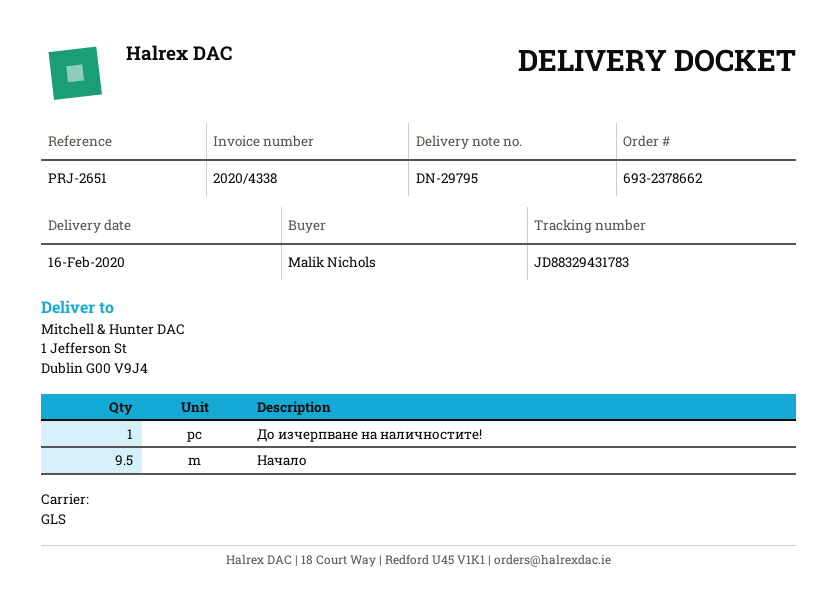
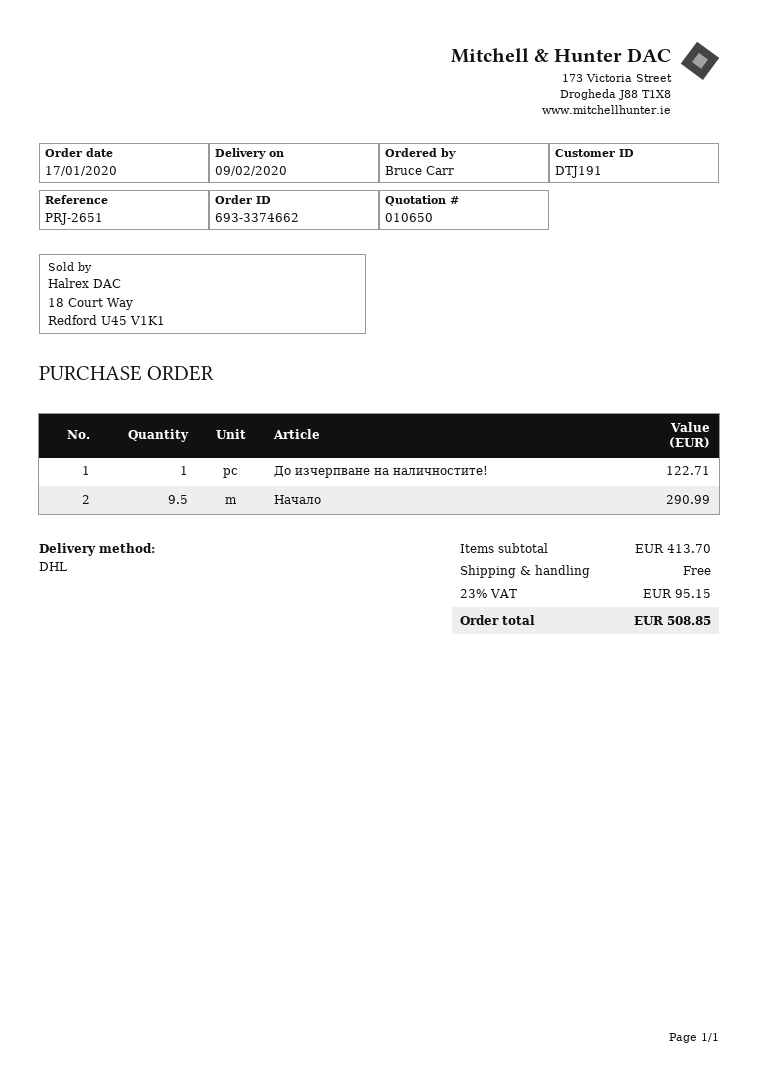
order number: 693-2378662 -> 693-3374662
delivery date: 2020-02-16 -> 2020-02-09
ordered by: Malik Nichols -> Bruce Carr
shipping method: GLS -> DHL

